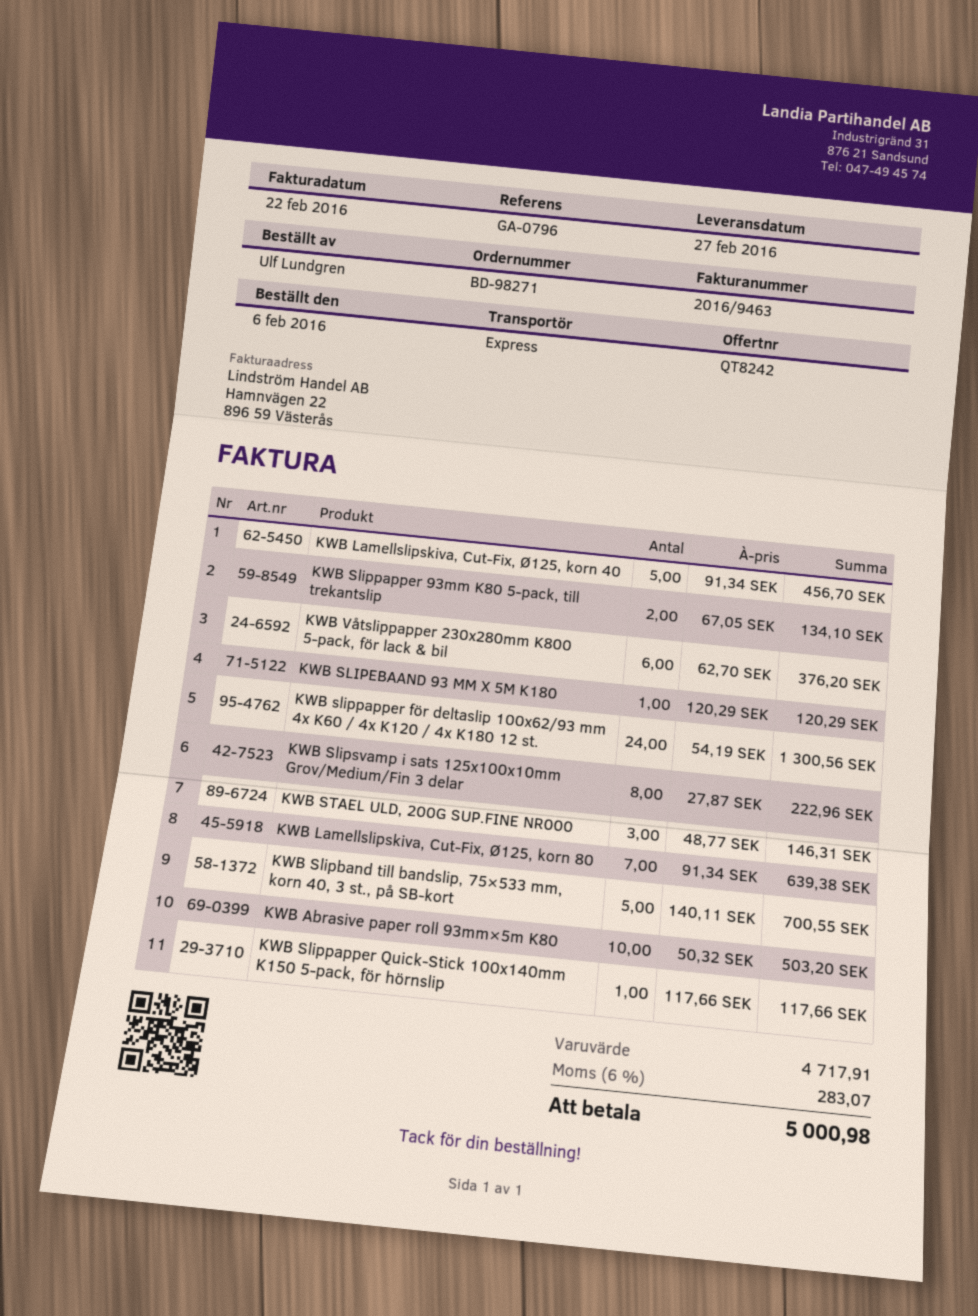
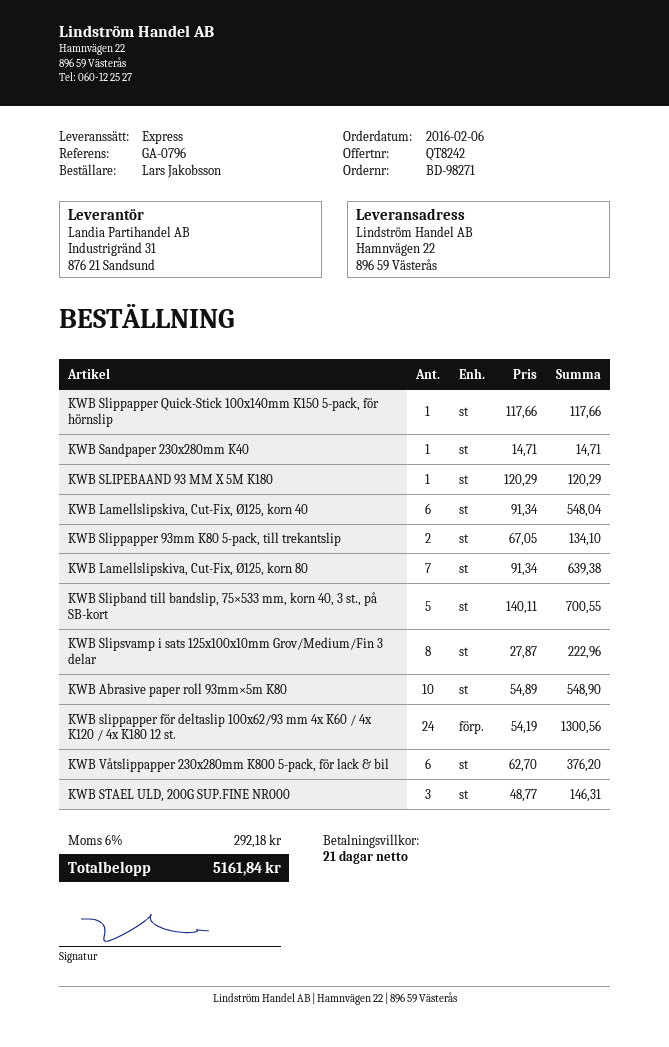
ordered by: Ulf Lundgren -> Lars Jakobsson
KWB Lamellslipskiva, Cut-Fix, Ø125, korn 40: 5 x 91.34 = 456.70 -> 6 x 91.34 = 548.04
KWB Abrasive paper roll 93mm×5m K80: 10 x 50.32 = 503.20 -> 10 x 54.89 = 548.90
KWB Sandpaper 230x280mm K40: none -> 1 x 14.71 = 14.71
tax: 6% = 283.07 -> 6% = 292.18
total: 5000.98 -> 5161.84

